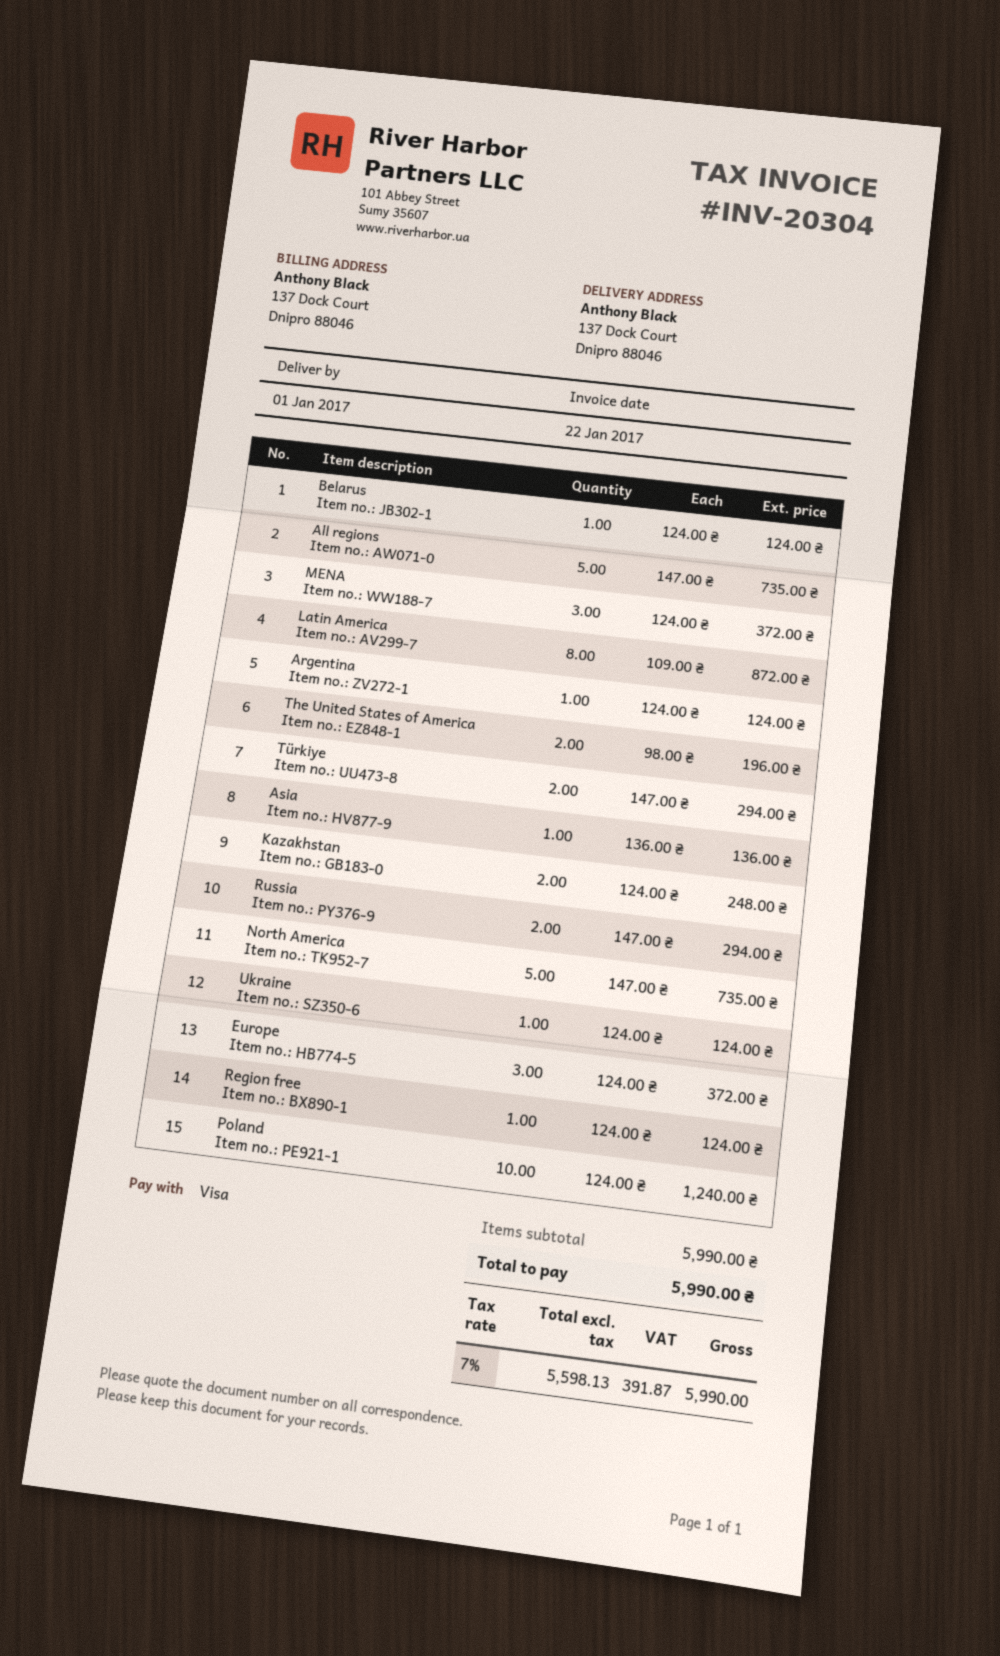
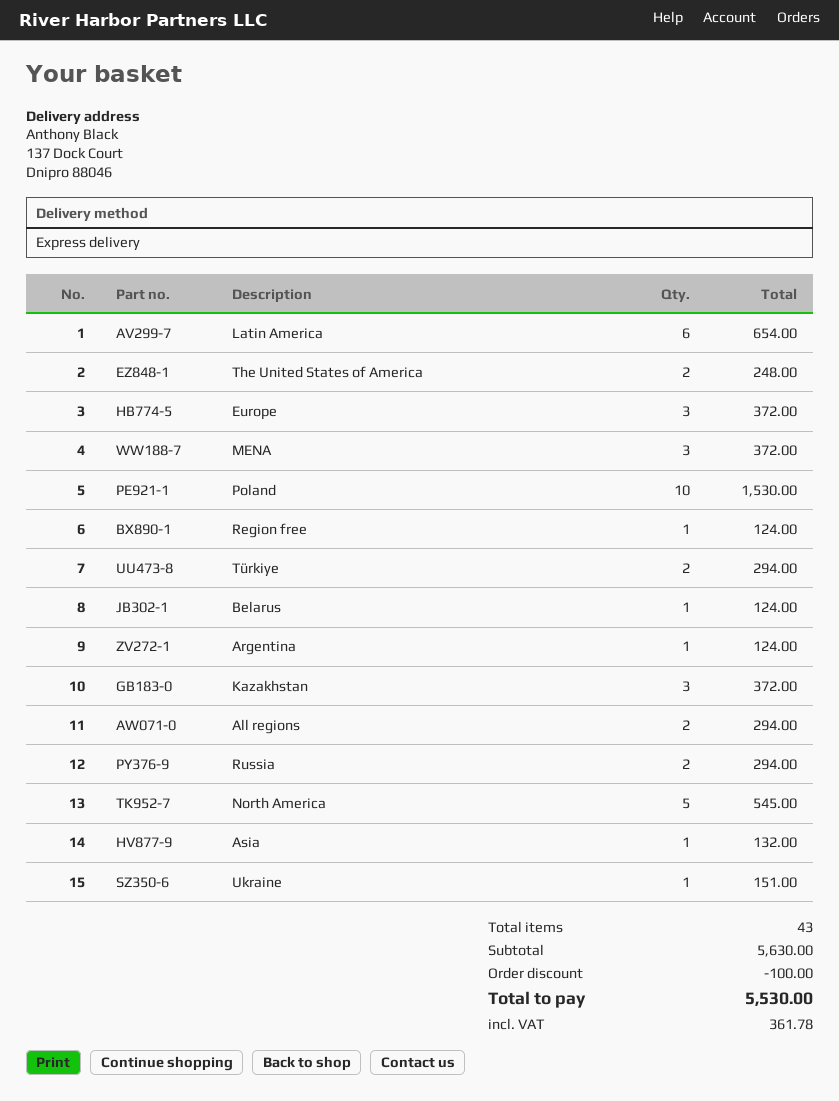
All regions: 5 for 735.00 -> 2 for 294.00
Latin America: 8 for 872.00 -> 6 for 654.00
The United States of America: 2 for 196.00 -> 2 for 248.00
Asia: 1 for 136.00 -> 1 for 132.00
Kazakhstan: 2 for 248.00 -> 3 for 372.00
North America: 5 for 735.00 -> 5 for 545.00
Ukraine: 1 for 124.00 -> 1 for 151.00
Poland: 10 for 1240.00 -> 10 for 1530.00
subtotal: 5990.00 -> 5630.00
discount: none -> 100.00
tax: 391.87 -> 361.78
total: 5990.00 -> 5530.00

